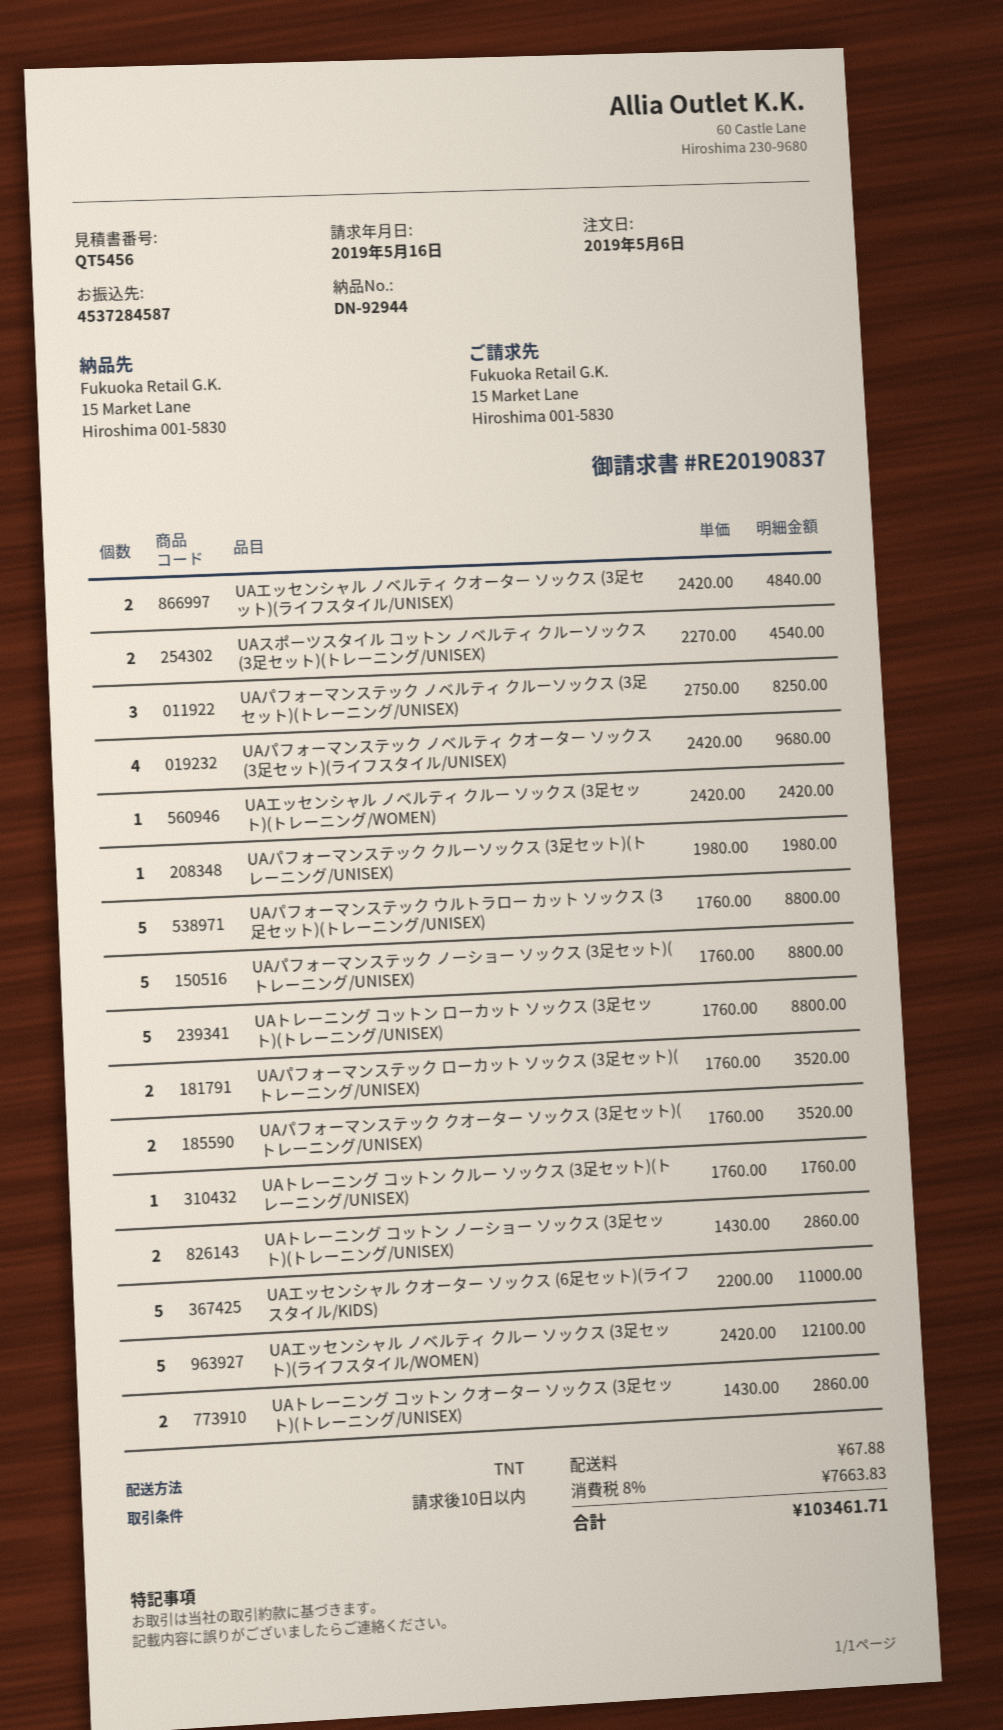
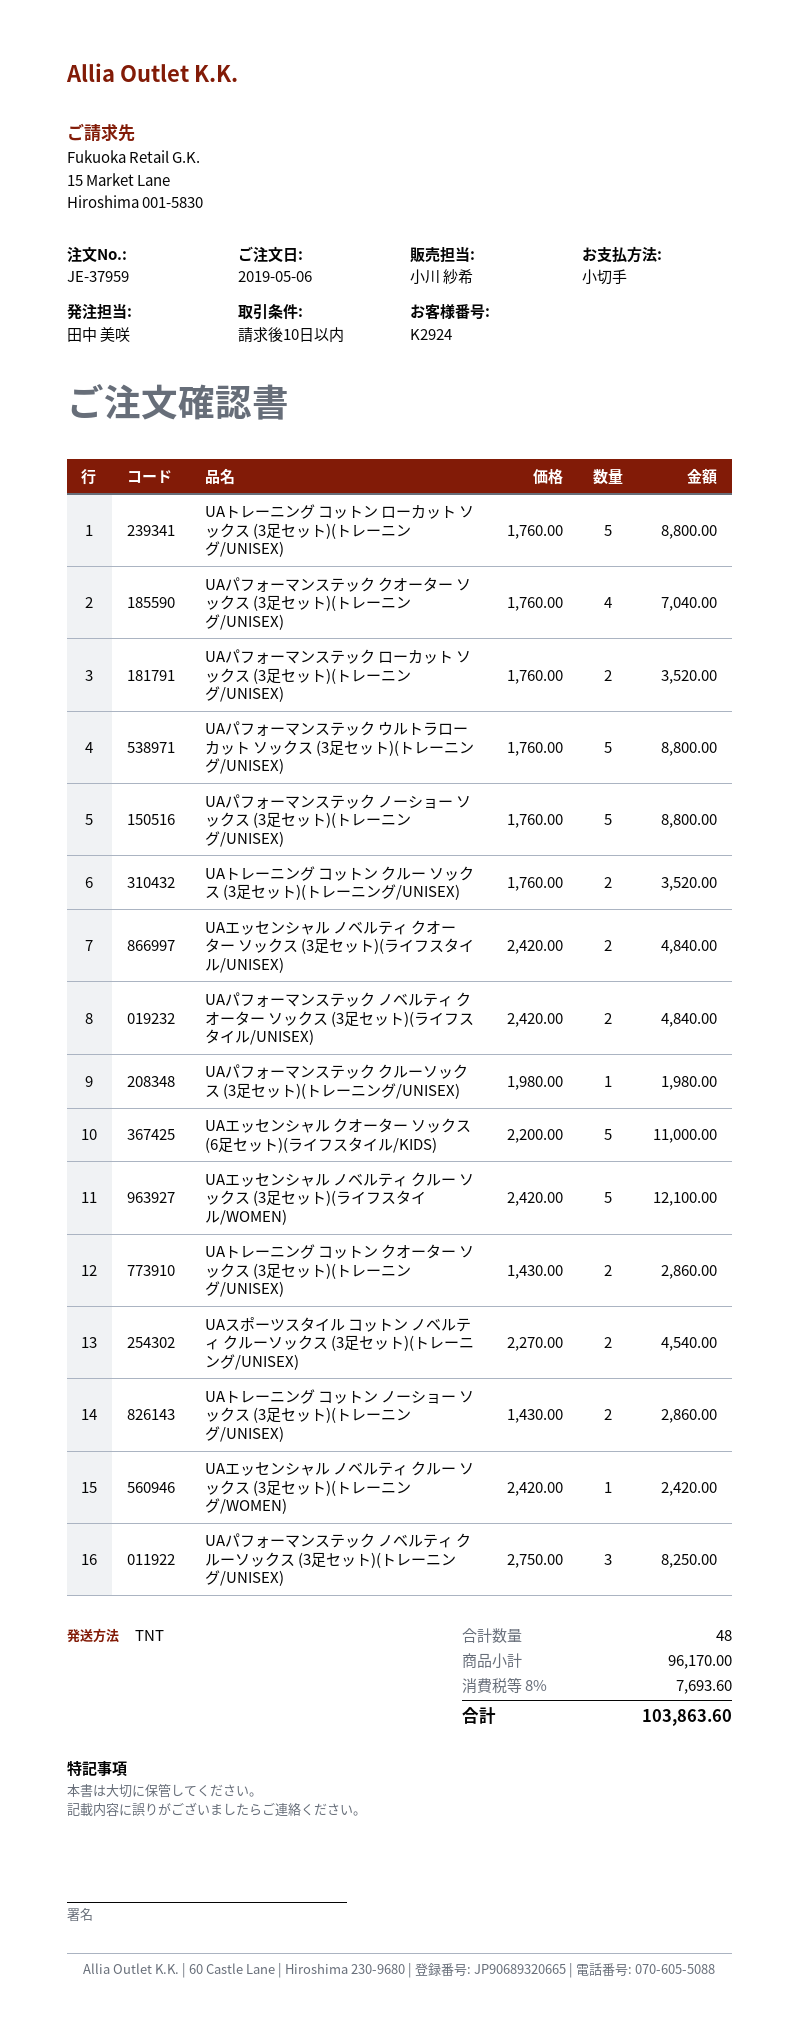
UAパフォーマンステック ノベルティ クオーター ソックス (3足セット)(ライフスタイル/UNISEX): 4 x 2420.00 = 9680.00 -> 2 x 2420.00 = 4840.00
UAパフォーマンステック クオーター ソックス (3足セット)(トレーニング/UNISEX): 2 x 1760.00 = 3520.00 -> 4 x 1760.00 = 7040.00
UAトレーニング コットン クルー ソックス (3足セット)(トレーニング/UNISEX): 1 x 1760.00 = 1760.00 -> 2 x 1760.00 = 3520.00
shipping: 67.88 -> none
tax: 8% = 7663.83 -> 8% = 7693.60
total: 103461.71 -> 103863.60

